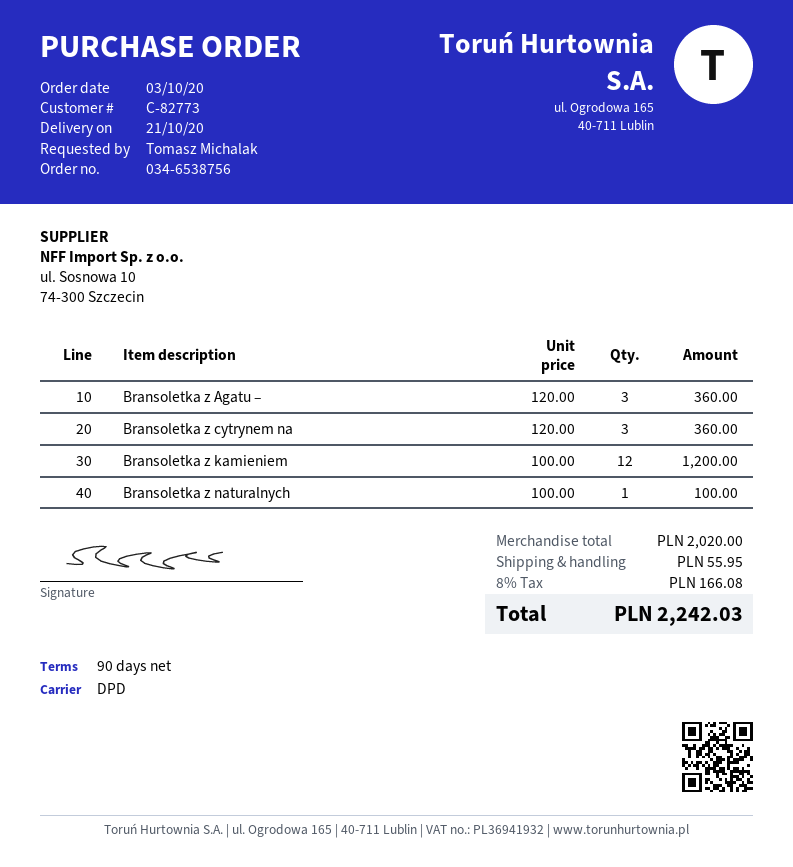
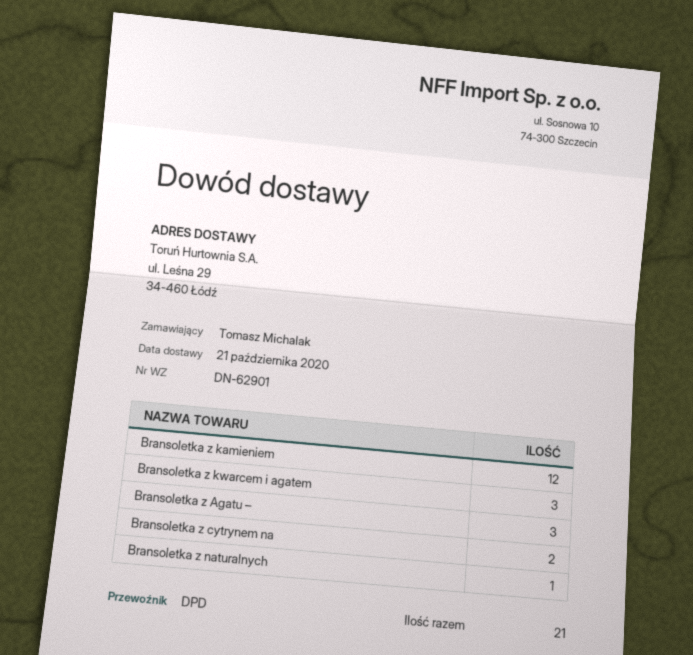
Bransoletka z cytrynem na: 3 -> 2
Bransoletka z kwarcem i agatem: none -> 3

